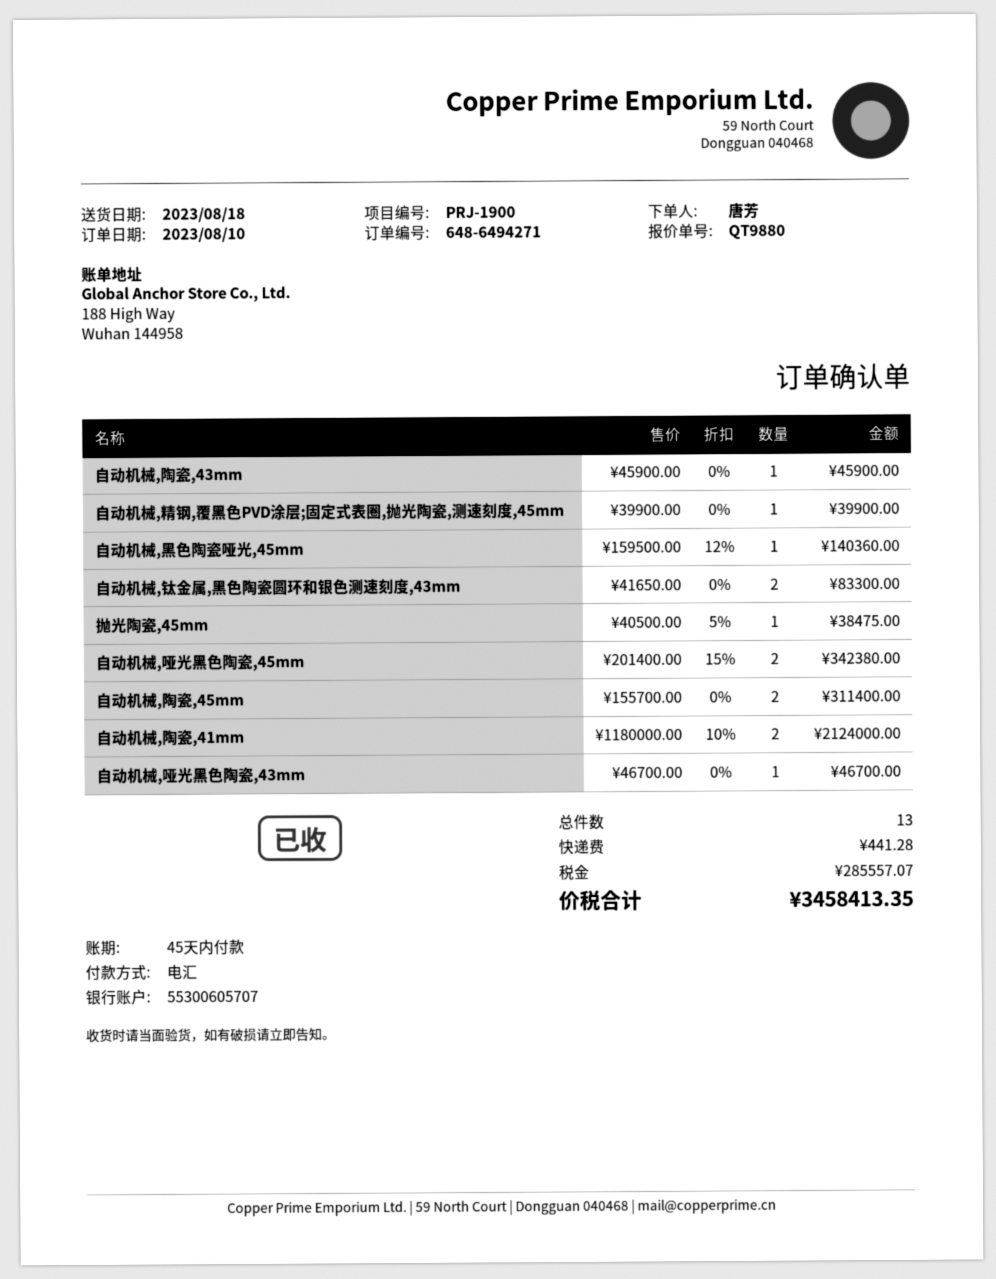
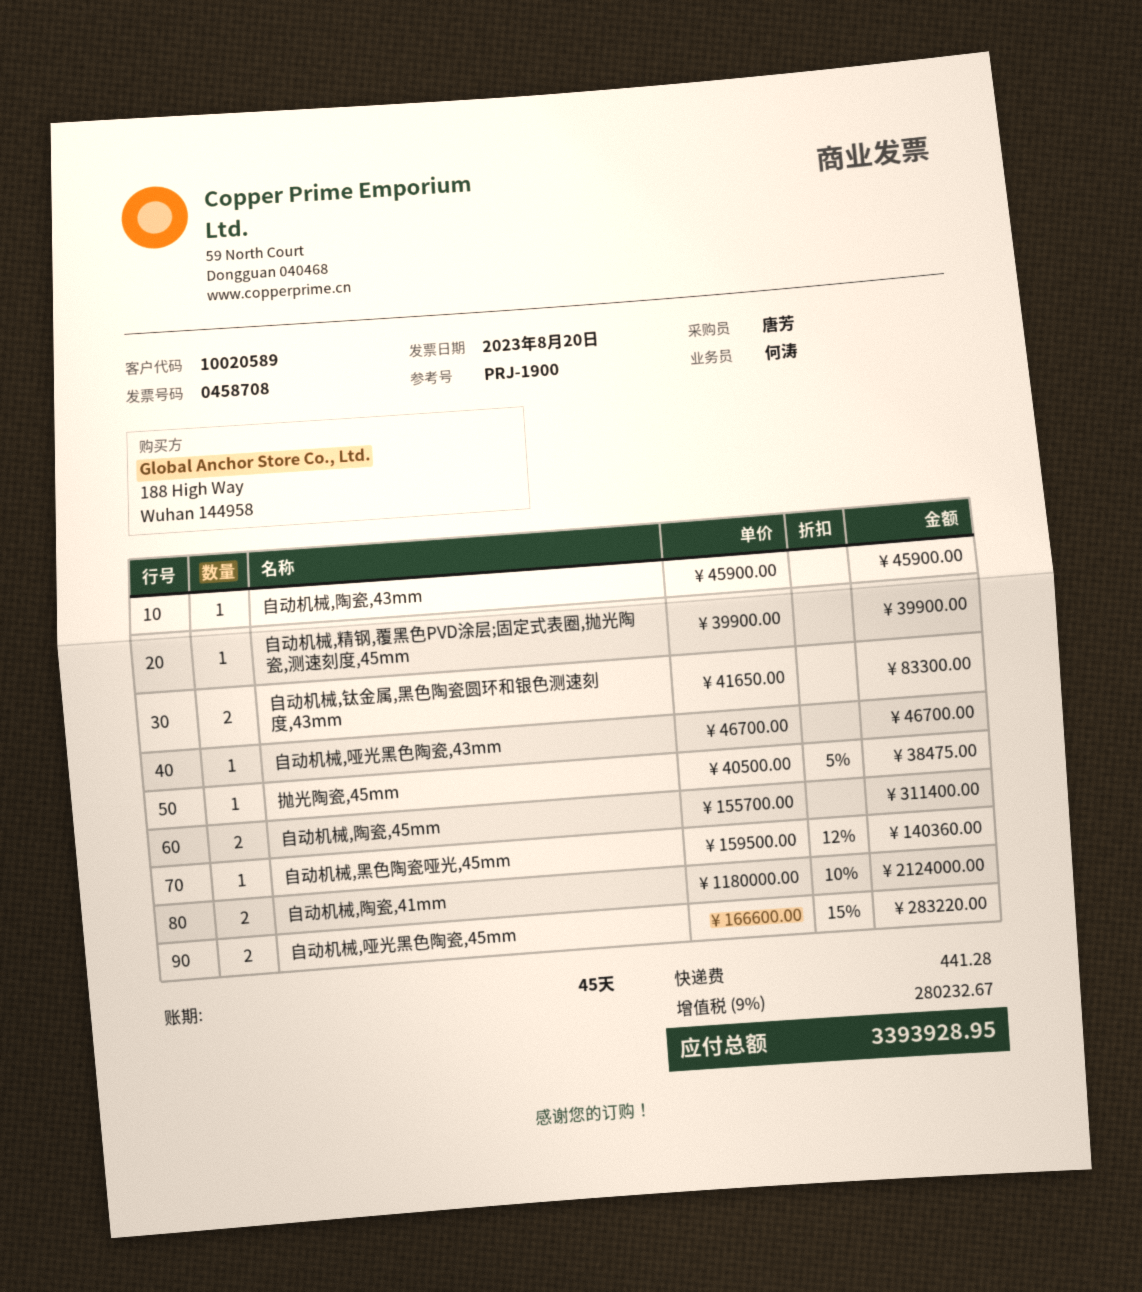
自动机械,哑光黑色陶瓷,45mm: 2 x 201400.00 - 15% = 342380.00 -> 2 x 166600.00 - 15% = 283220.00
tax: 285557.07 -> 280232.67
total: 3458413.35 -> 3393928.95

